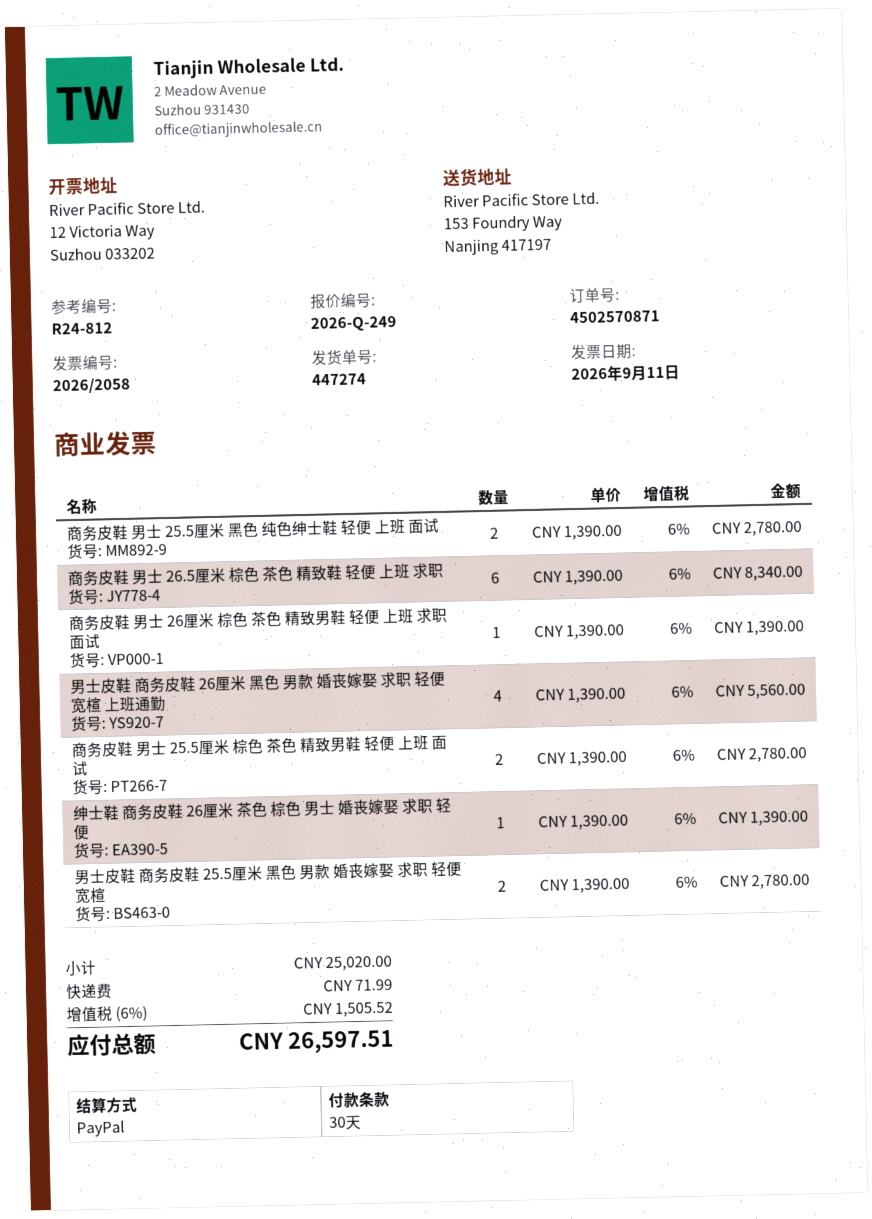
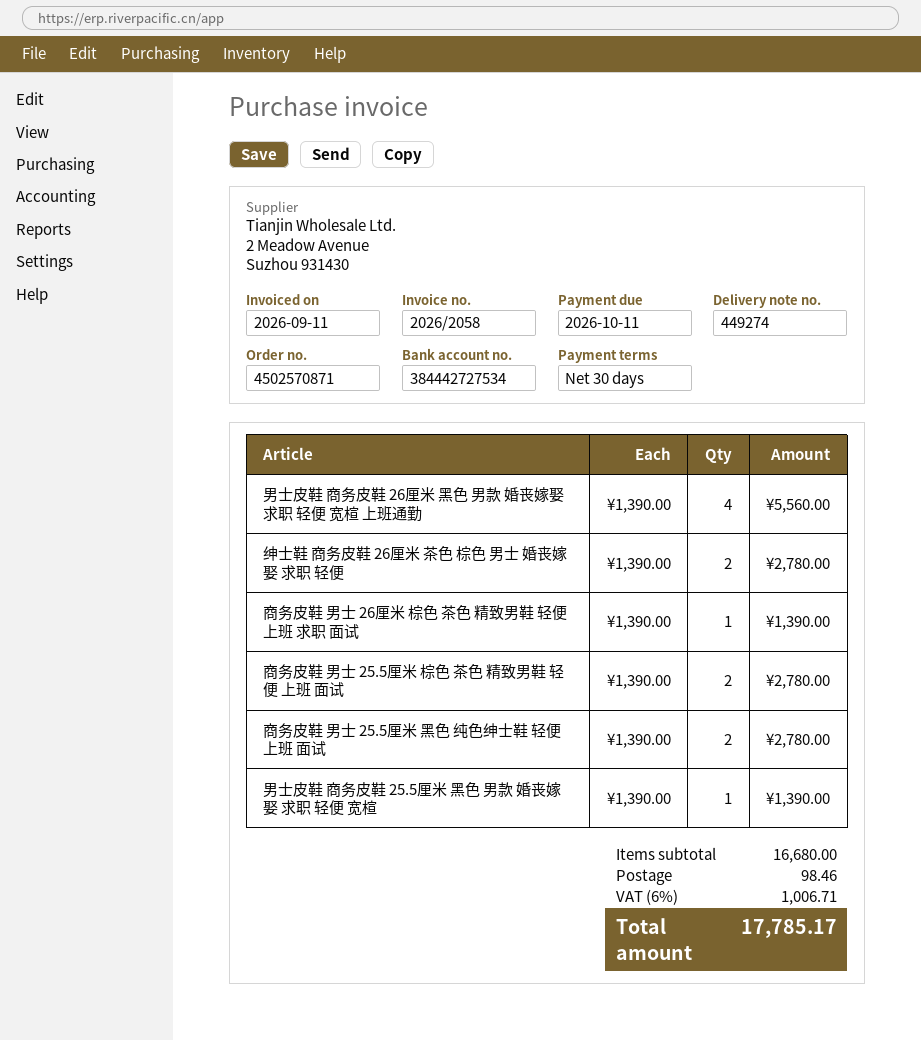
delivery note number: 447274 -> 449274
商务皮鞋 男士 26.5厘米 棕色 茶色 精致鞋 轻便 上班 求职: 6 x 1390.00 = 8340.00 -> none
绅士鞋 商务皮鞋 26厘米 茶色 棕色 男士 婚丧嫁娶 求职 轻便: 1 x 1390.00 = 1390.00 -> 2 x 1390.00 = 2780.00
男士皮鞋 商务皮鞋 25.5厘米 黑色 男款 婚丧嫁娶 求职 轻便 宽楦: 2 x 1390.00 = 2780.00 -> 1 x 1390.00 = 1390.00
subtotal: 25020.00 -> 16680.00
shipping: 71.99 -> 98.46
tax: 6% = 1505.52 -> 6% = 1006.71
total: 26597.51 -> 17785.17

